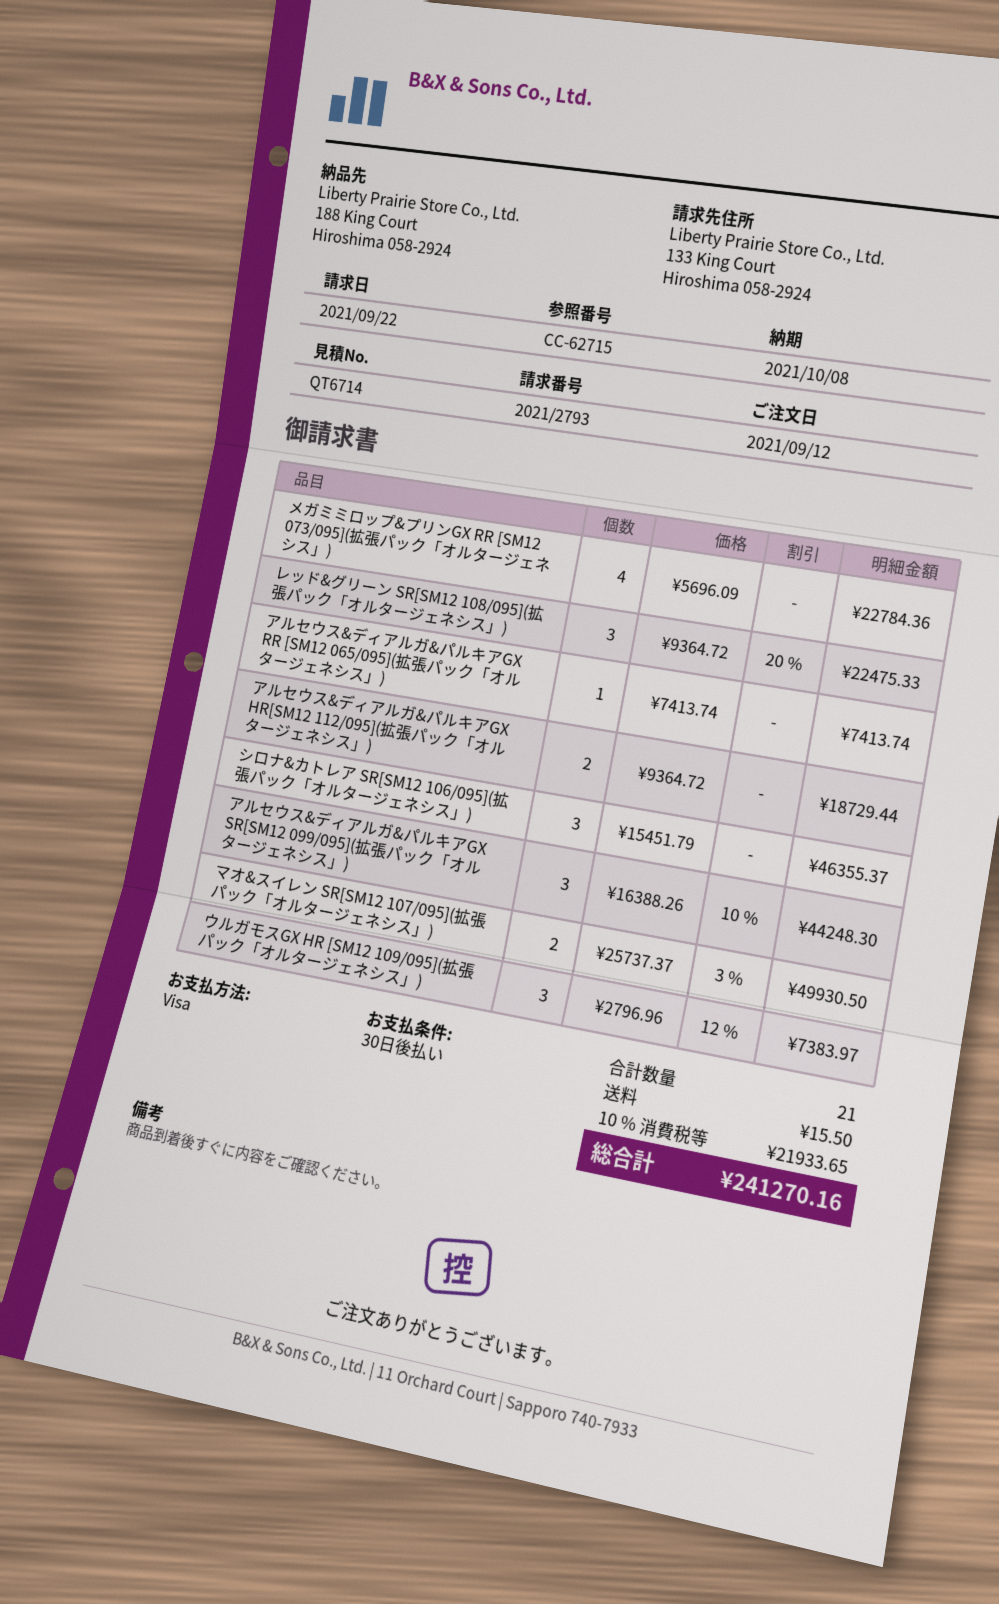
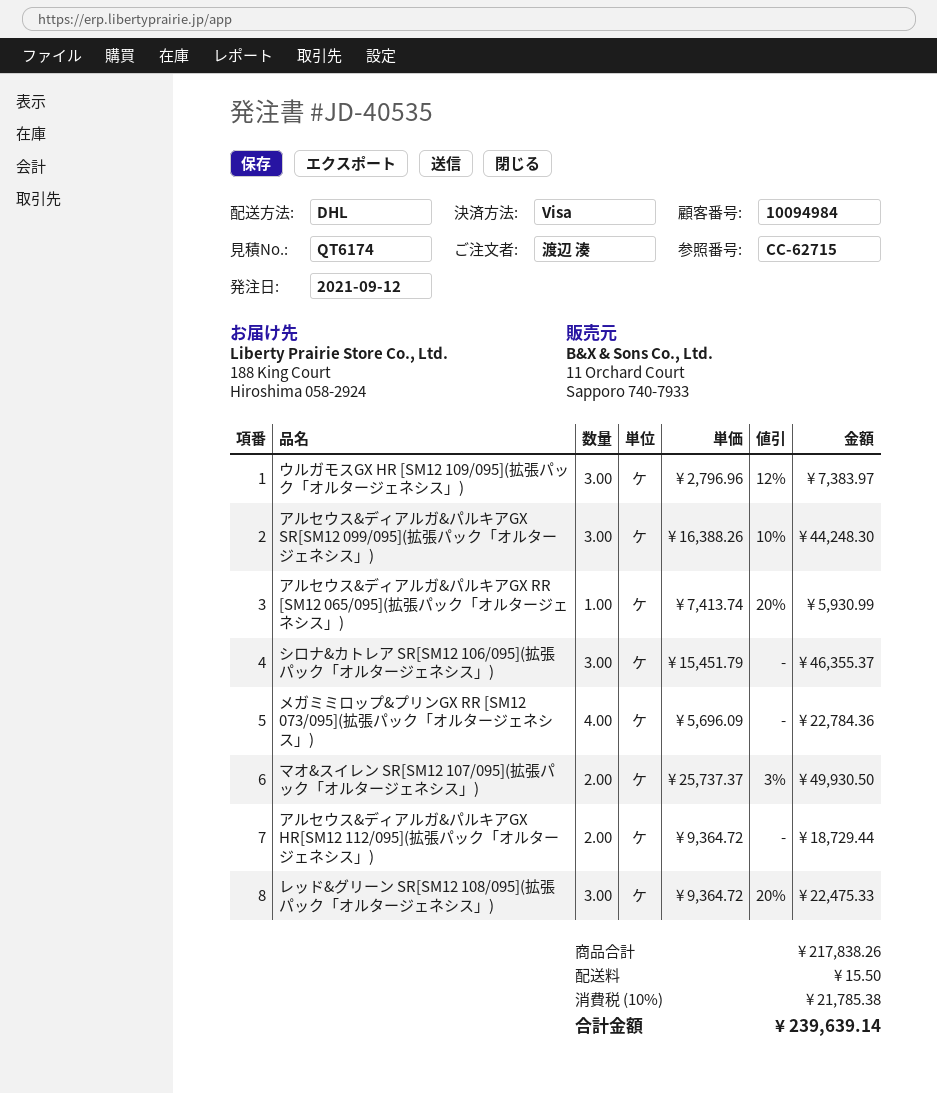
quote number: QT6714 -> QT6174
アルセウス&ディアルガ&パルキアGX RR [SM12 065/095](拡張パック「オルタージェネシス」): 1 x 7413.74 = 7413.74 -> 1 x 7413.74 - 20% = 5930.99
tax: 10% = 21933.65 -> 10% = 21785.38
total: 241270.16 -> 239639.14

